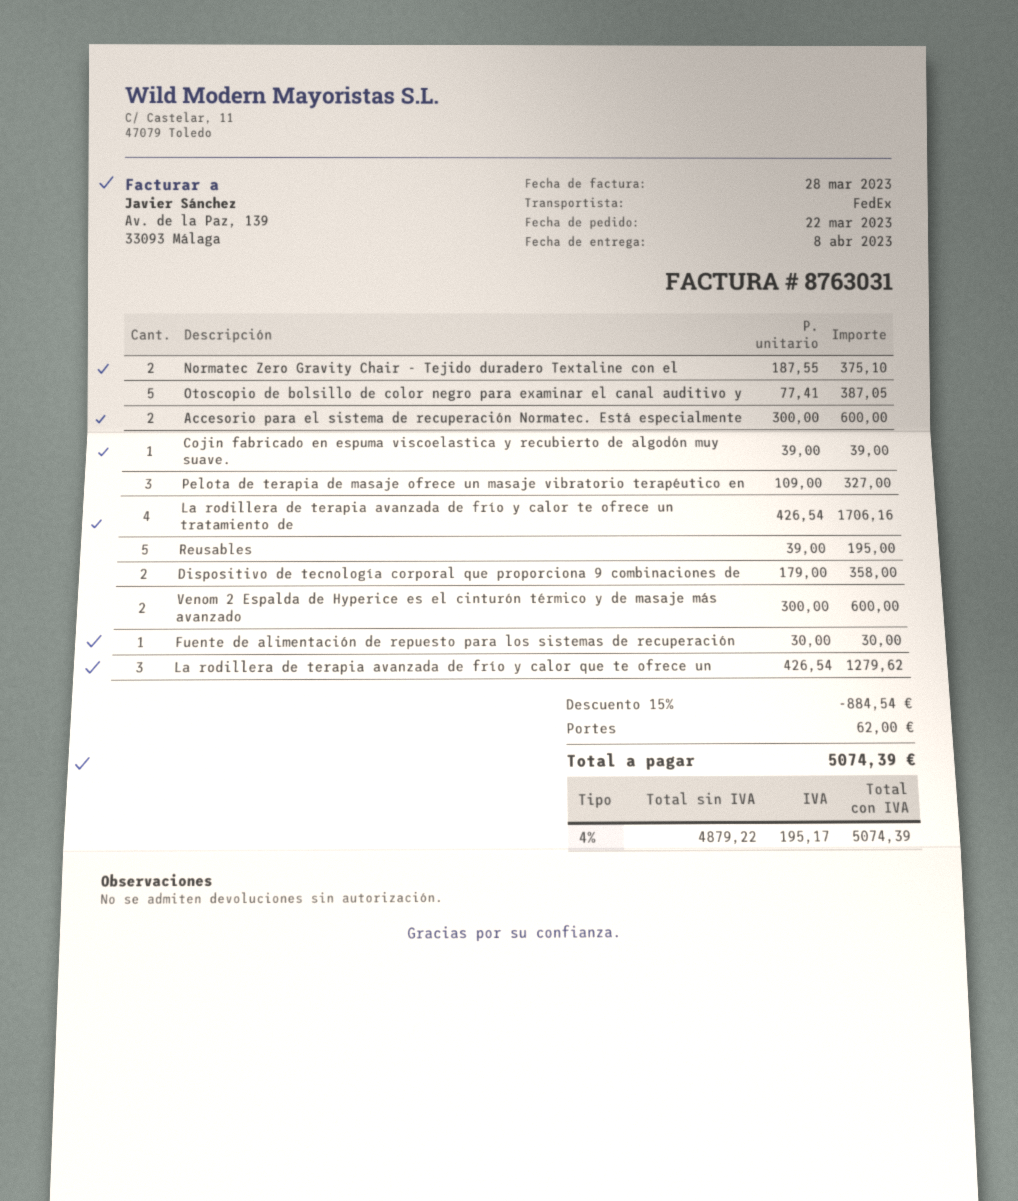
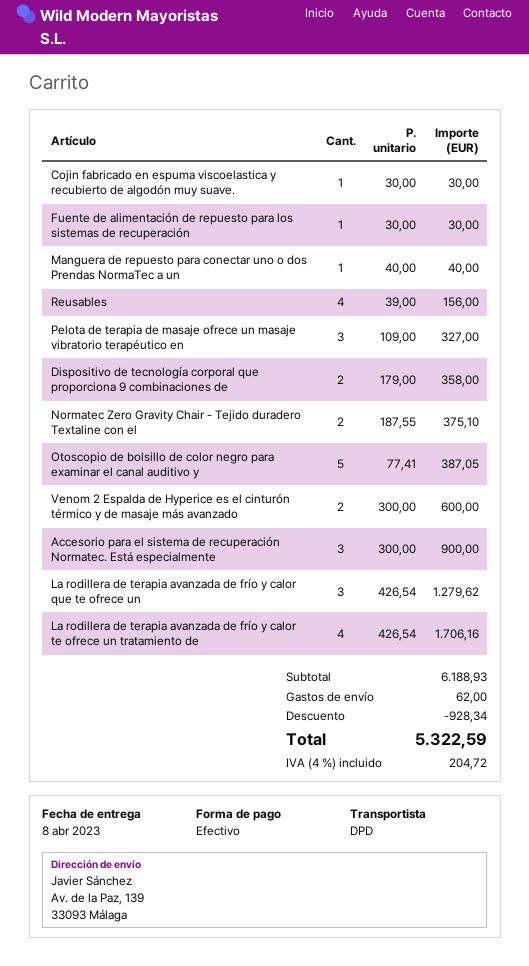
shipping method: FedEx -> DPD
Accesorio para el sistema de recuperación Normatec. Está especialmente: 2 x 300.00 = 600.00 -> 3 x 300.00 = 900.00
Cojin fabricado en espuma viscoelastica y recubierto de algodón muy suave.: 1 x 39.00 = 39.00 -> 1 x 30.00 = 30.00
Reusables: 5 x 39.00 = 195.00 -> 4 x 39.00 = 156.00
Manguera de repuesto para conectar uno o dos Prendas NormaTec a un: none -> 1 x 40.00 = 40.00
discount: 884.54 -> 928.34
tax: 4% = 195.17 -> 4% = 204.72
total: 5074.39 -> 5322.59

